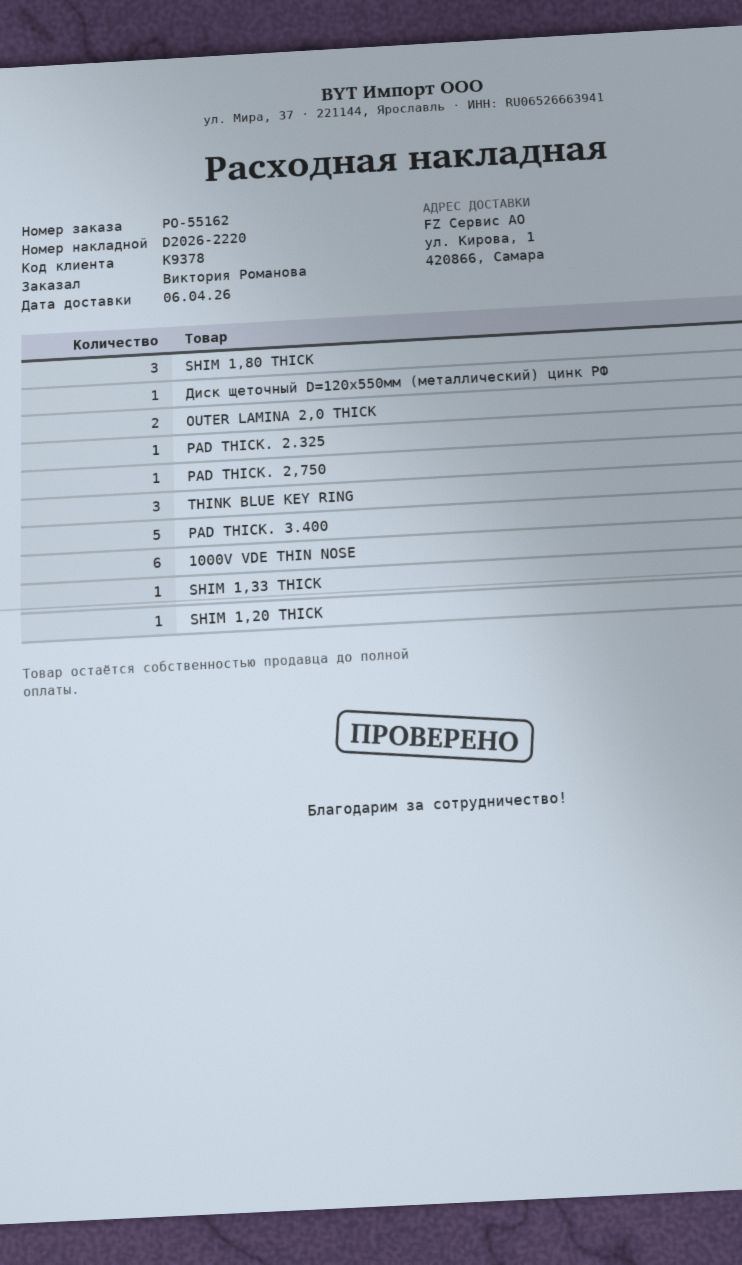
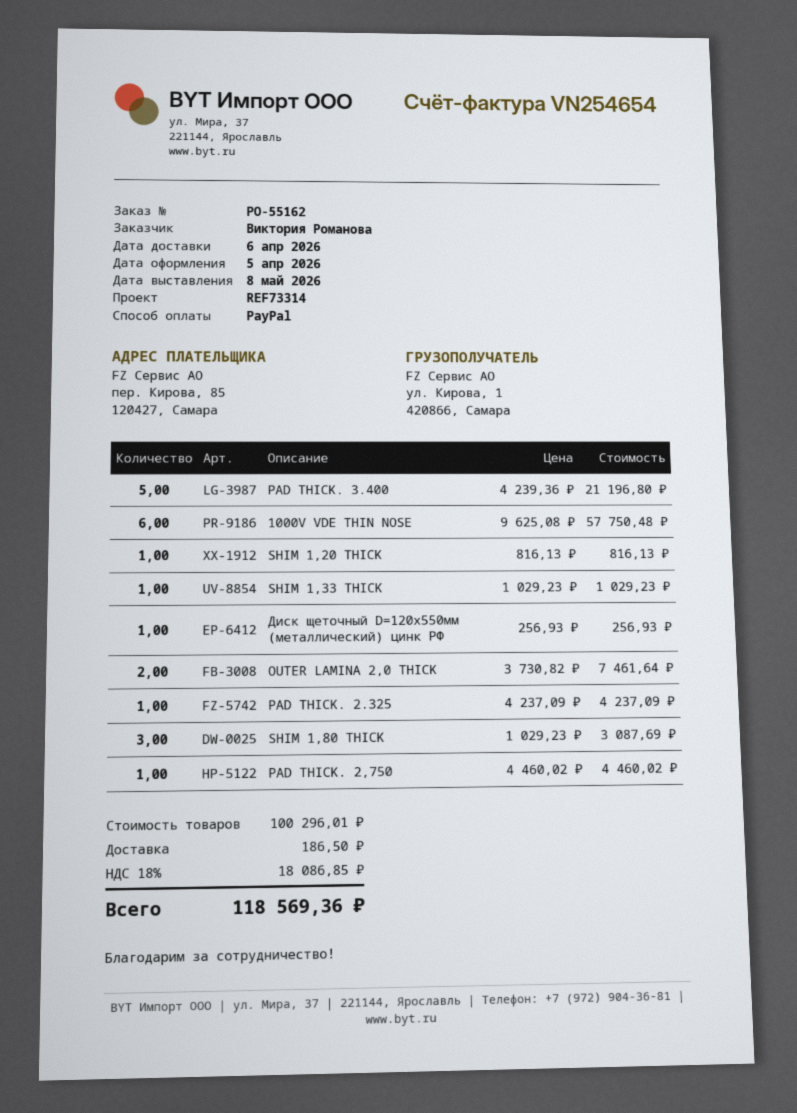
THINK BLUE KEY RING: 3 -> none

